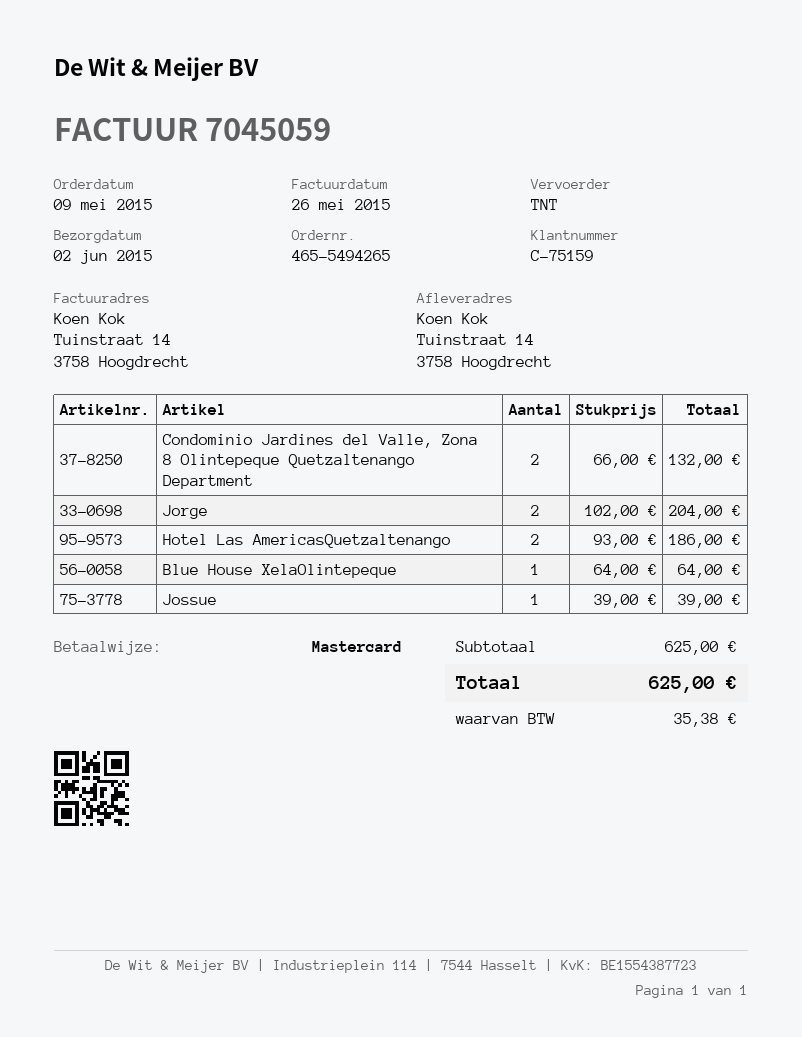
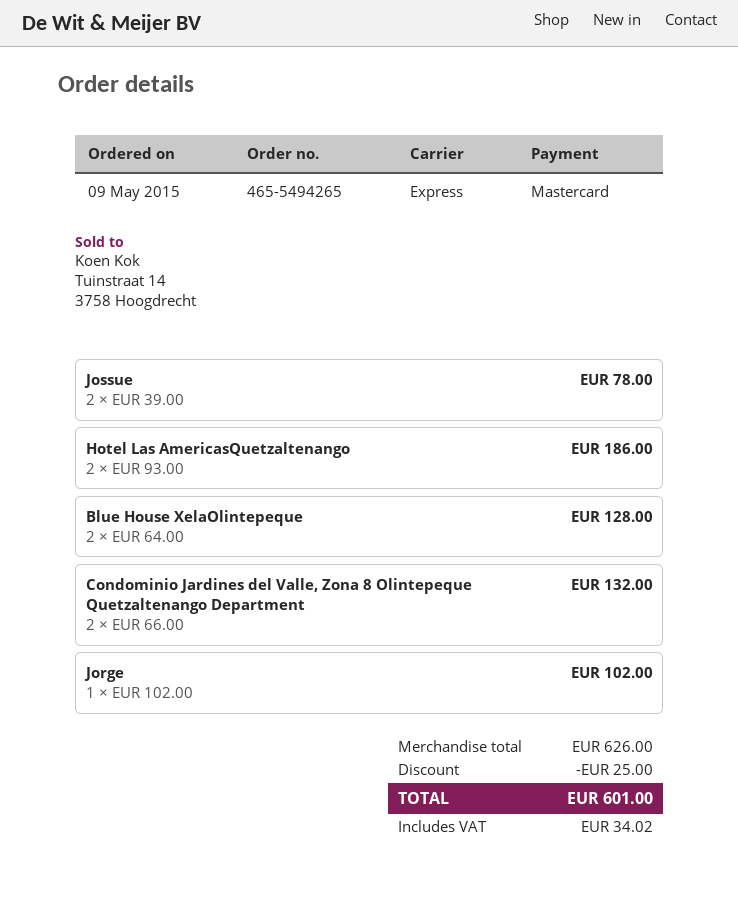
shipping method: TNT -> express
Jorge: 2 x 102.00 = 204.00 -> 1 x 102.00 = 102.00
Blue House XelaOlintepeque: 1 x 64.00 = 64.00 -> 2 x 64.00 = 128.00
Jossue: 1 x 39.00 = 39.00 -> 2 x 39.00 = 78.00
subtotal: 625.00 -> 626.00
discount: none -> 25.00
tax: 35.38 -> 34.02
total: 625.00 -> 601.00

